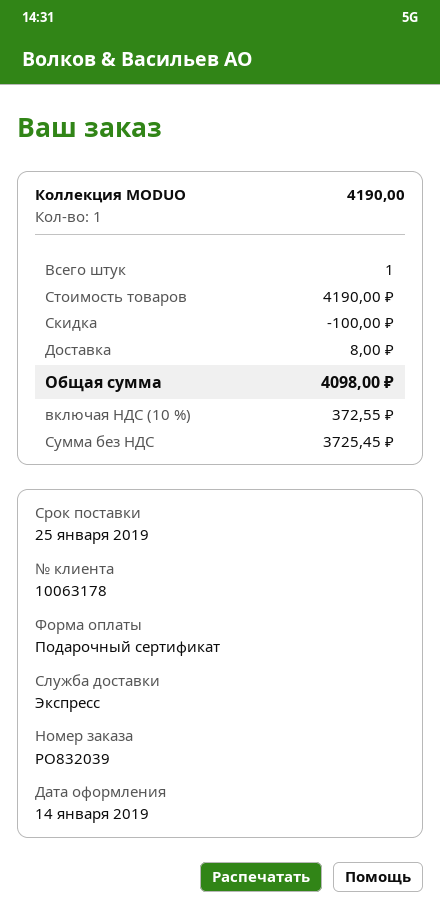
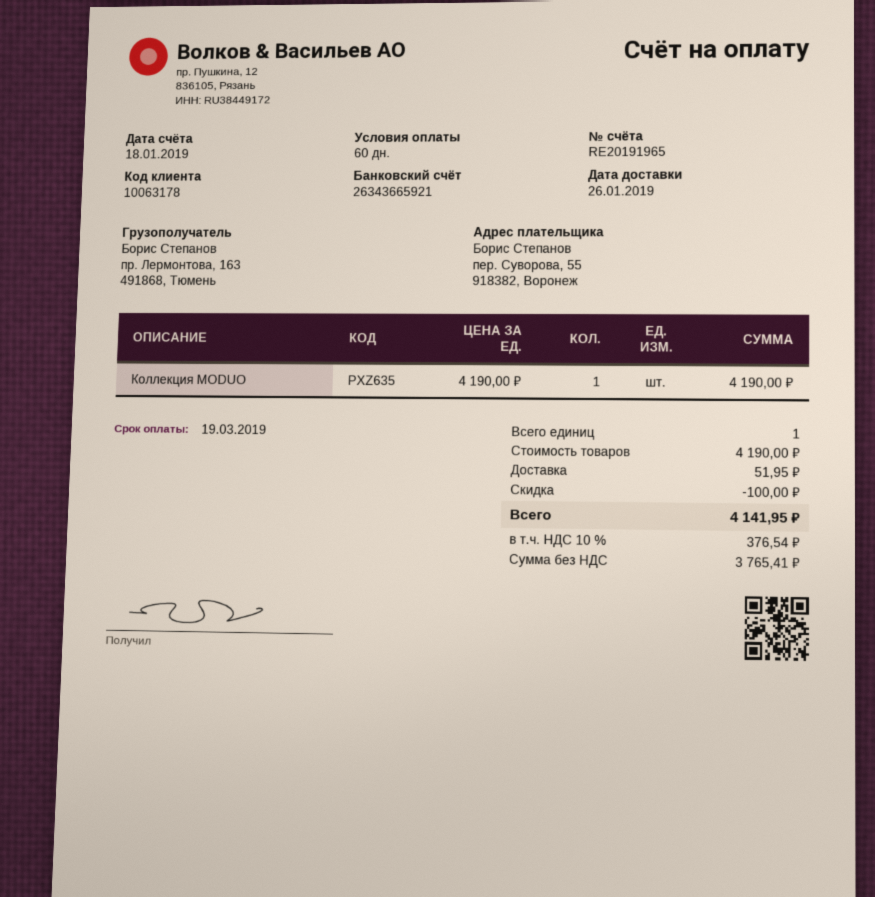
delivery date: 2019-01-25 -> 2019-01-26
shipping: 8.00 -> 51.95
net: 3725.45 -> 3765.41
tax: 10% = 372.55 -> 10% = 376.54
total: 4098.00 -> 4141.95

